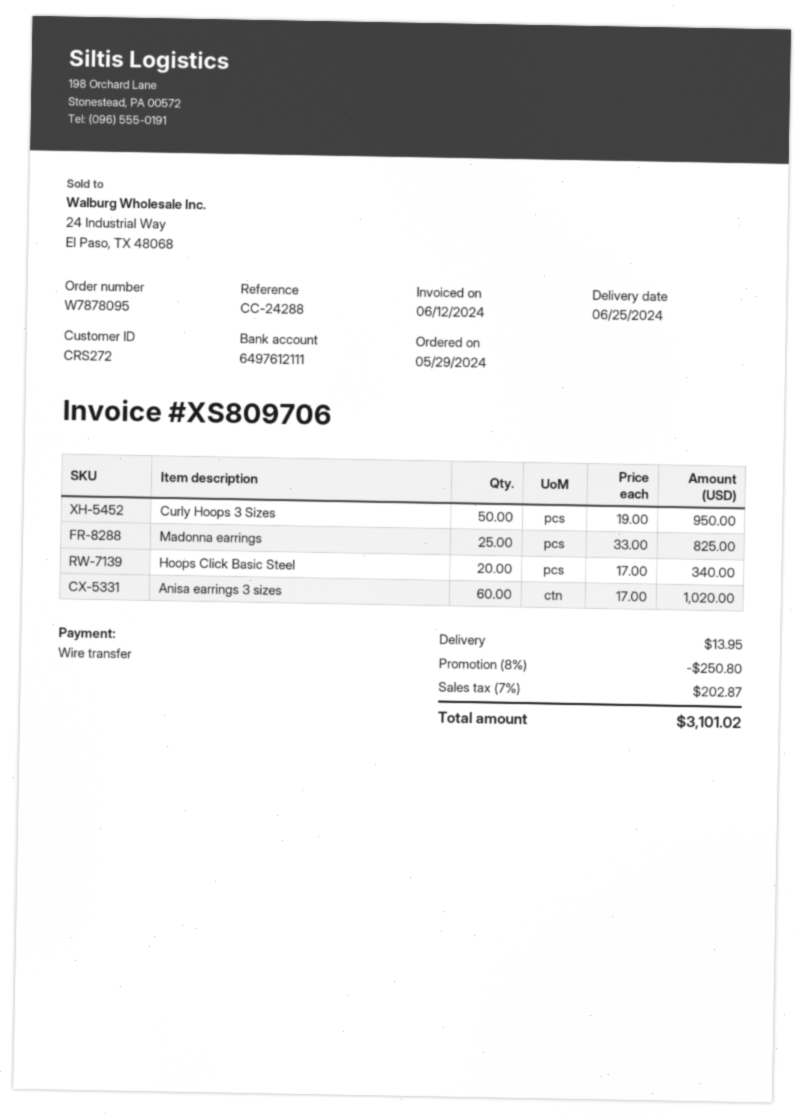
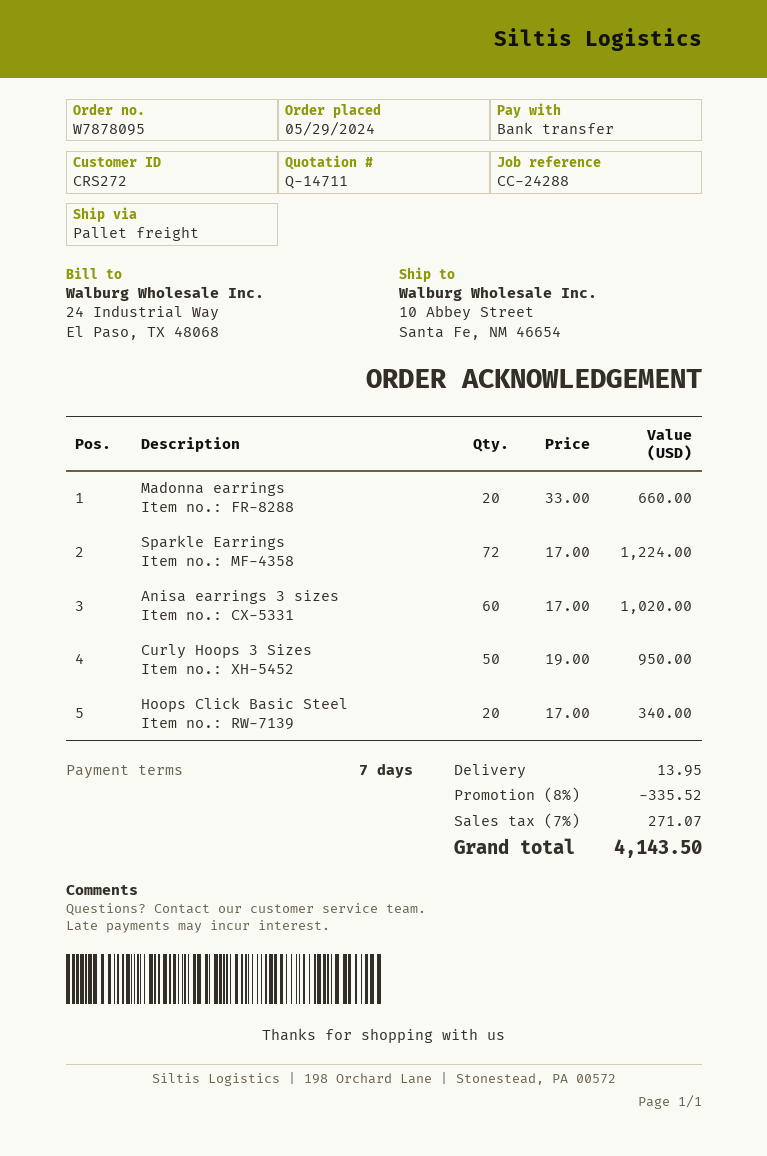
Madonna earrings: 25 x 33.00 = 825.00 -> 20 x 33.00 = 660.00
Sparkle Earrings: none -> 72 x 17.00 = 1224.00
discount: 8% = 250.80 -> 8% = 335.52
tax: 7% = 202.87 -> 7% = 271.07
total: 3101.02 -> 4143.50

